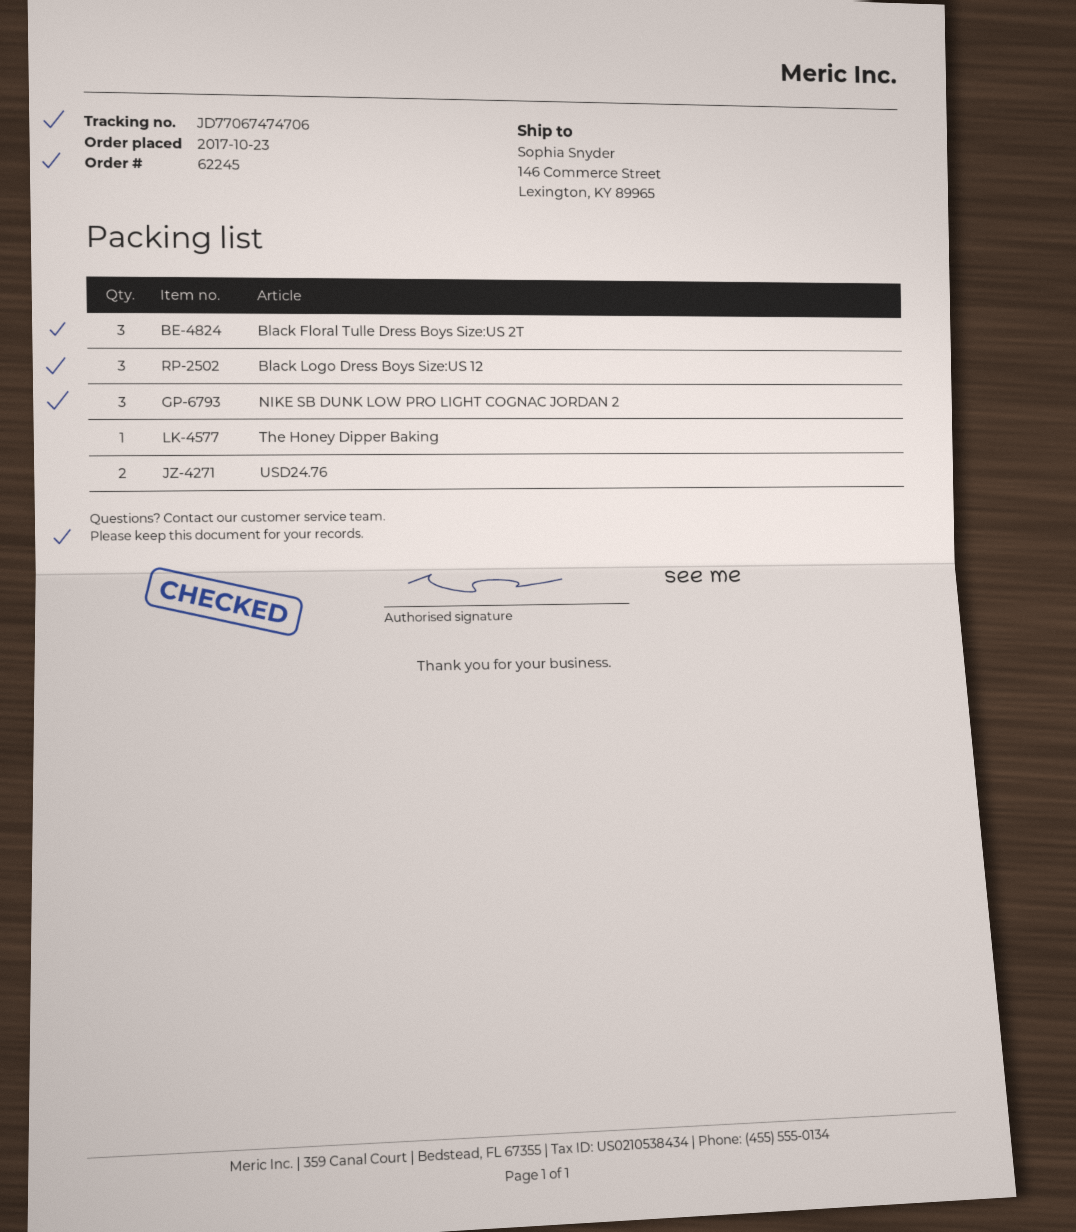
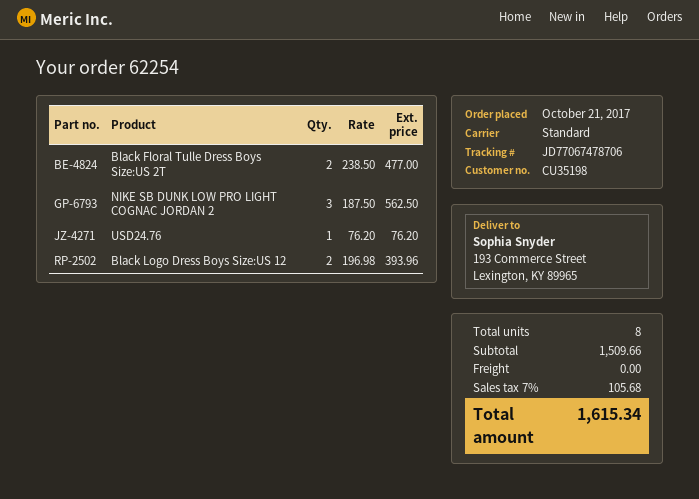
order number: 62245 -> 62254
order date: 2017-10-23 -> 2017-10-21
tracking number: JD77067474706 -> JD77067478706
ship to: 146 Commerce Street, Lexington, KY 89965 -> 193 Commerce Street, Lexington, KY 89965
Black Floral Tulle Dress Boys Size:US 2T: 3 -> 2
Black Logo Dress Boys Size:US 12: 3 -> 2
The Honey Dipper Baking: 1 -> none
USD24.76: 2 -> 1

